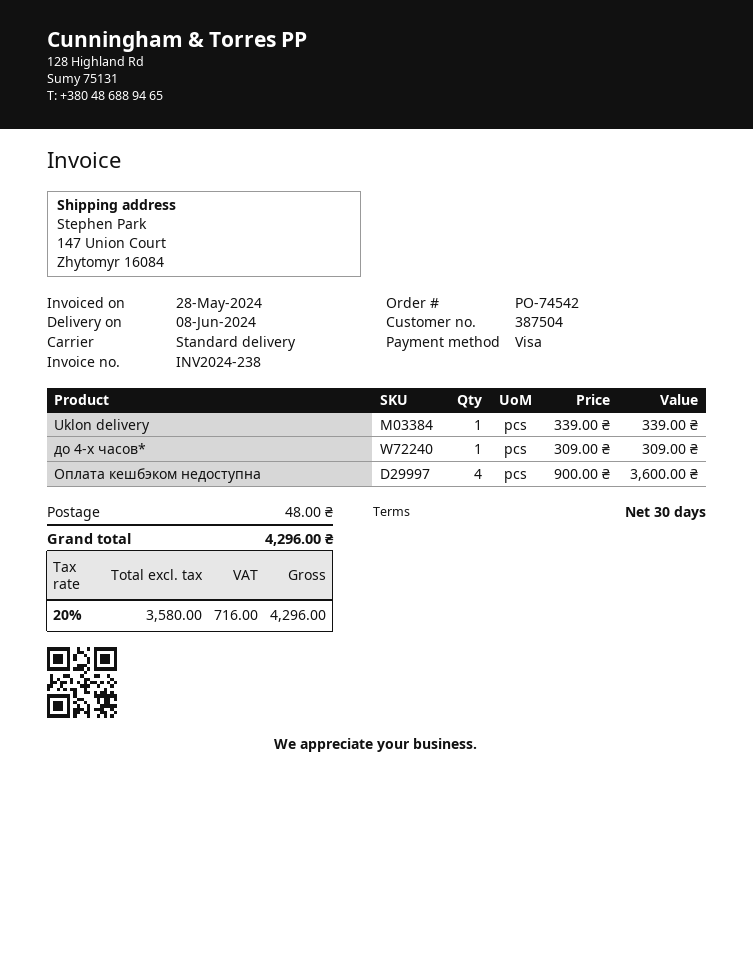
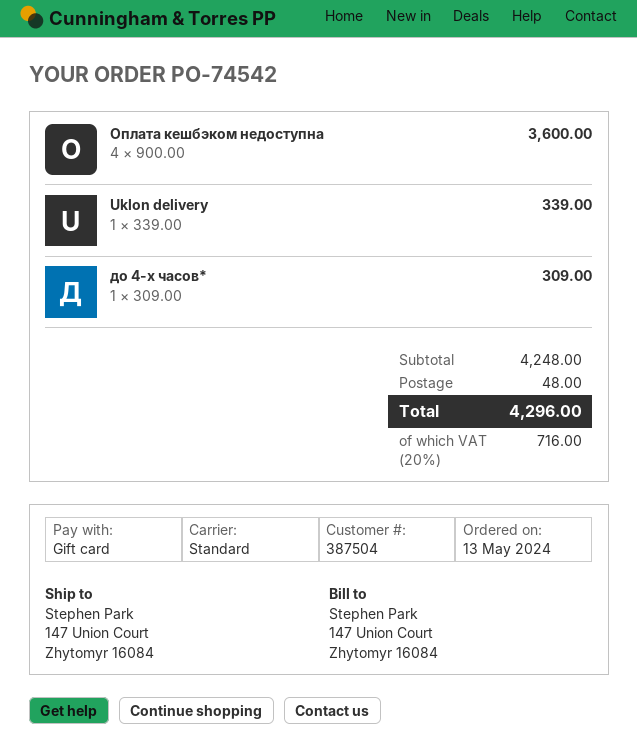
payment method: Visa -> gift card

